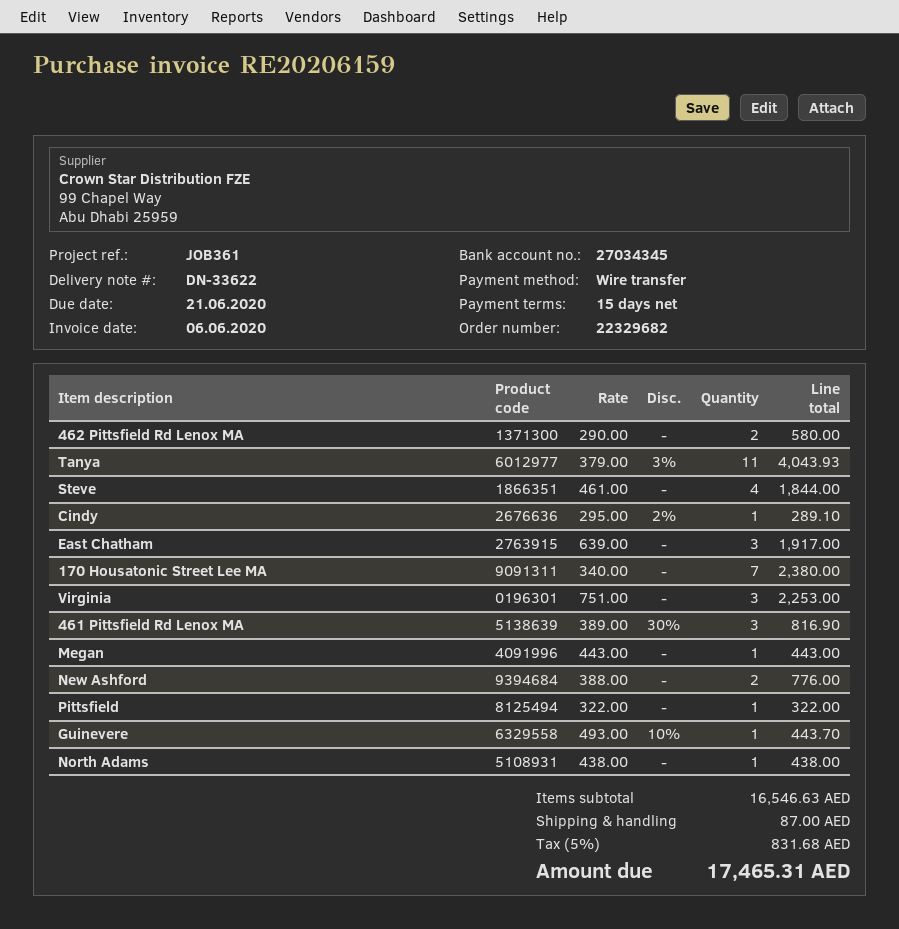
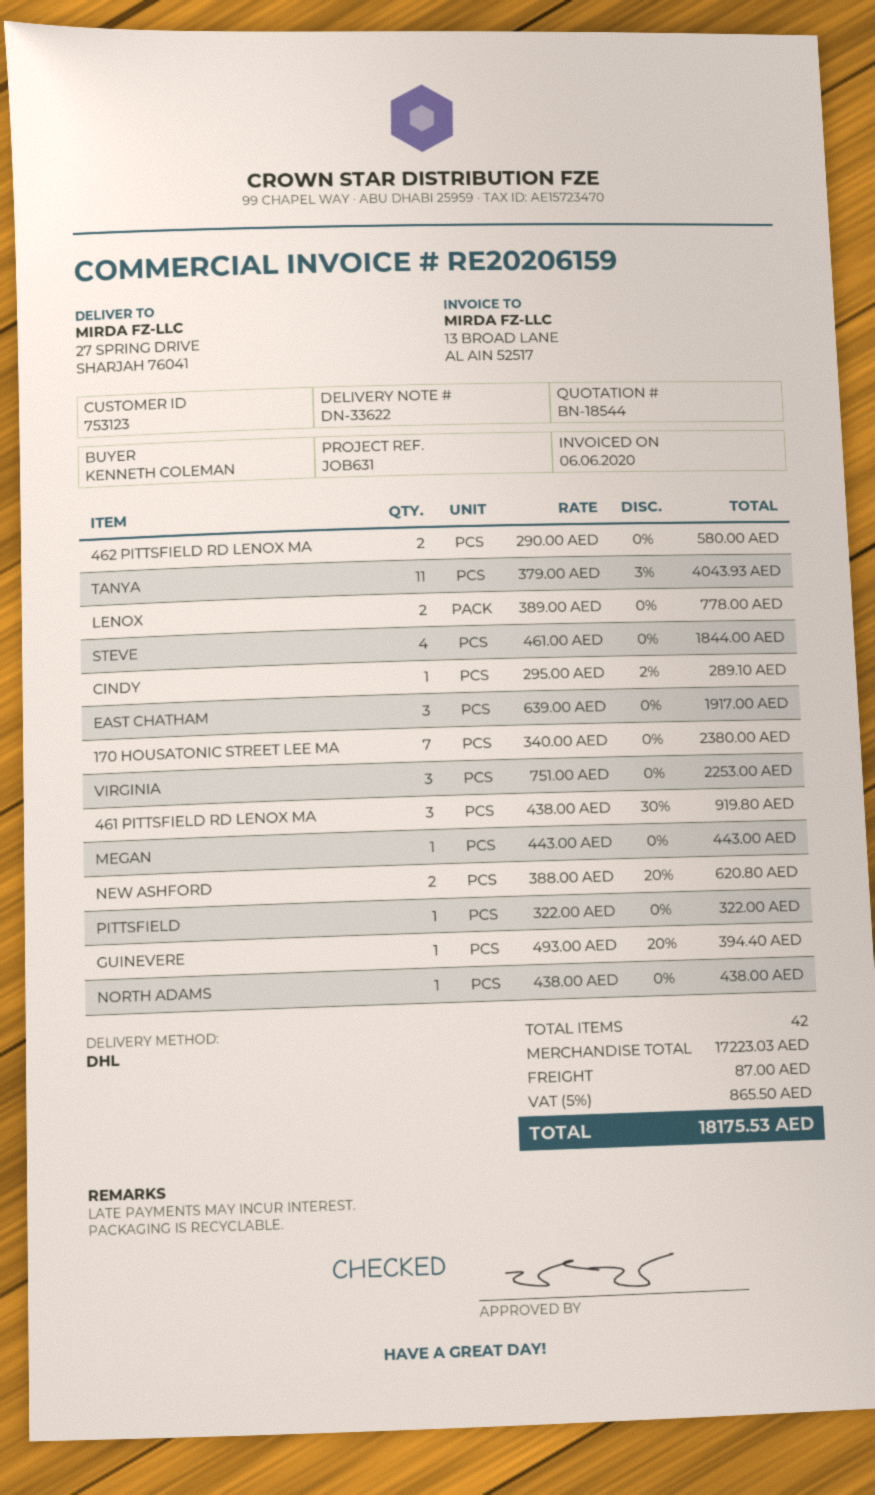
reference: JOB361 -> JOB631
461 Pittsfield Rd Lenox MA: 3 x 389.00 - 30% = 816.90 -> 3 x 438.00 - 30% = 919.80
New Ashford: 2 x 388.00 = 776.00 -> 2 x 388.00 - 20% = 620.80
Guinevere: 1 x 493.00 - 10% = 443.70 -> 1 x 493.00 - 20% = 394.40
LENOX: none -> 2 x 389.00 = 778.00
subtotal: 16546.63 -> 17223.03
tax: 5% = 831.68 -> 5% = 865.50
total: 17465.31 -> 18175.53

